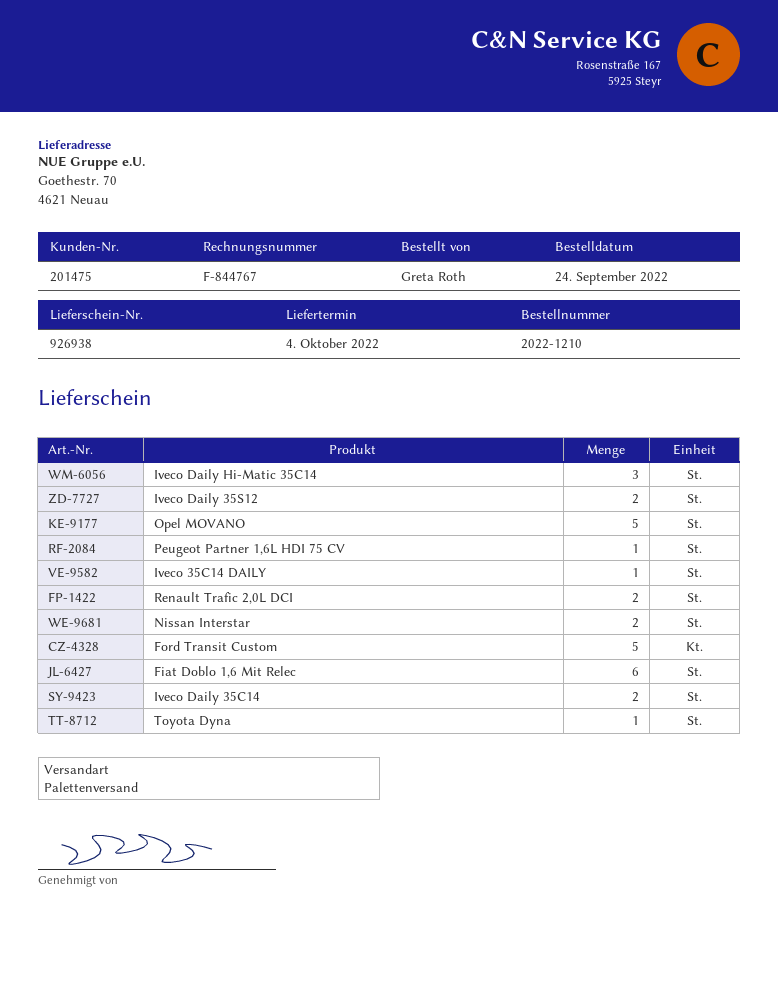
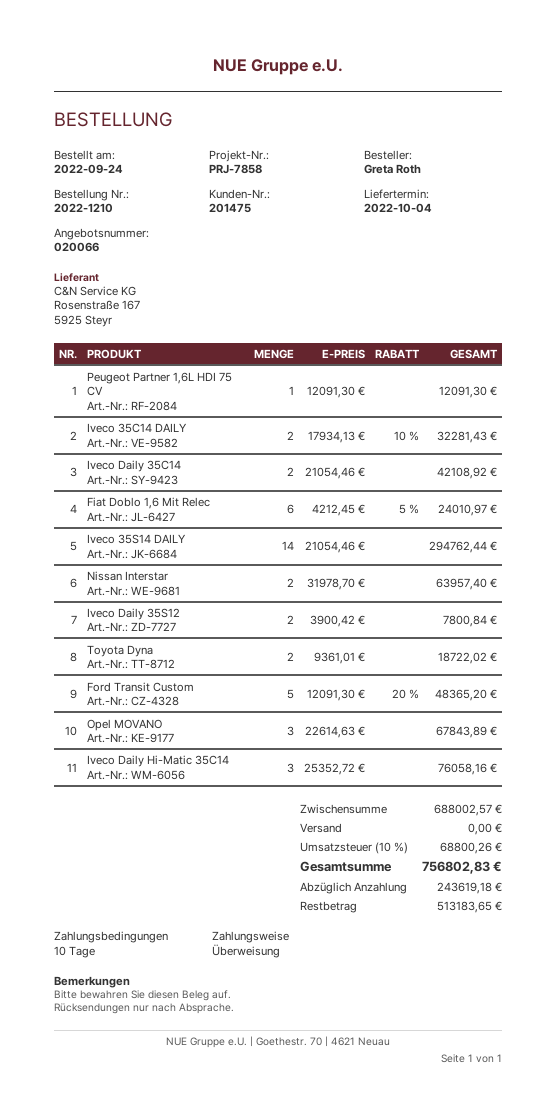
Opel MOVANO: 5 -> 3
Iveco 35C14 DAILY: 1 -> 2
Renault Trafic 2,0L DCI: 2 -> none
Toyota Dyna: 1 -> 2
Iveco 35S14 DAILY: none -> 14

